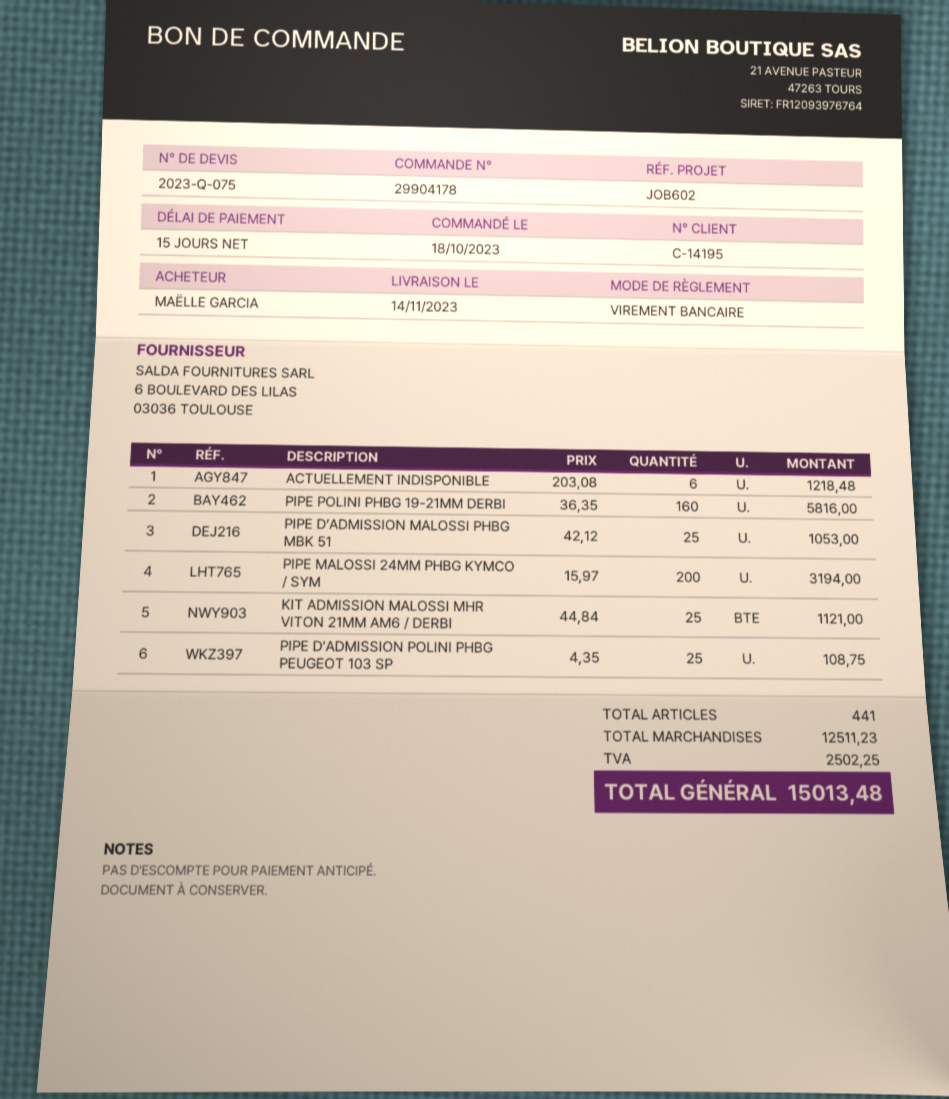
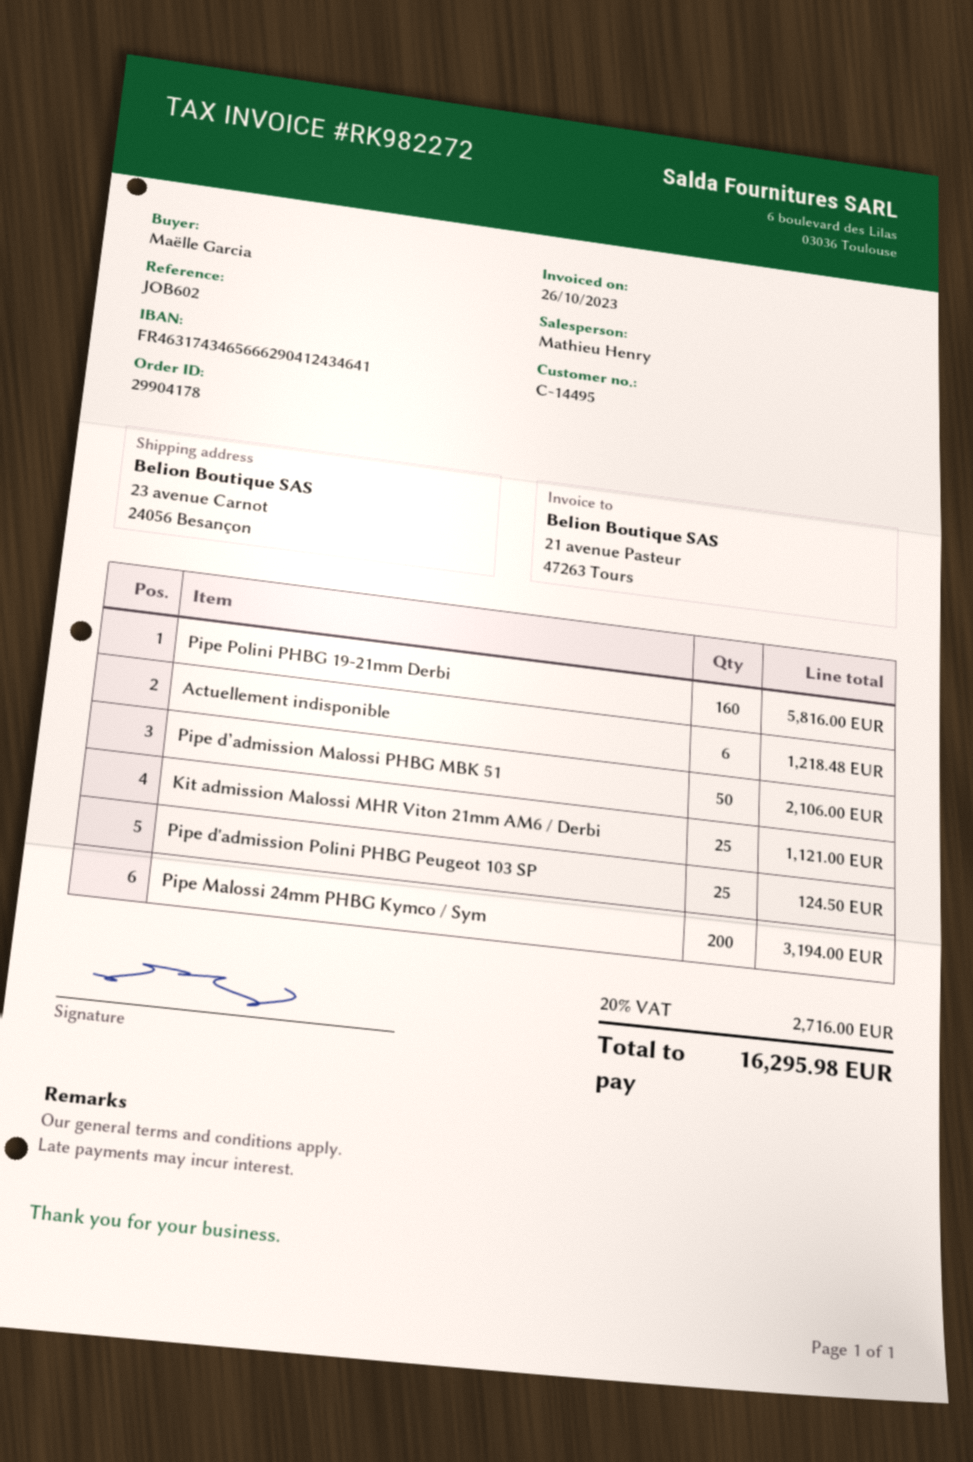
customer number: C-14195 -> C-14495
PIPE D’ADMISSION MALOSSI PHBG MBK 51: 25 for 1053.00 -> 50 for 2106.00
PIPE D'ADMISSION POLINI PHBG PEUGEOT 103 SP: 25 for 108.75 -> 25 for 124.50
tax: 2502.25 -> 2716.00
total: 15013.48 -> 16295.98

